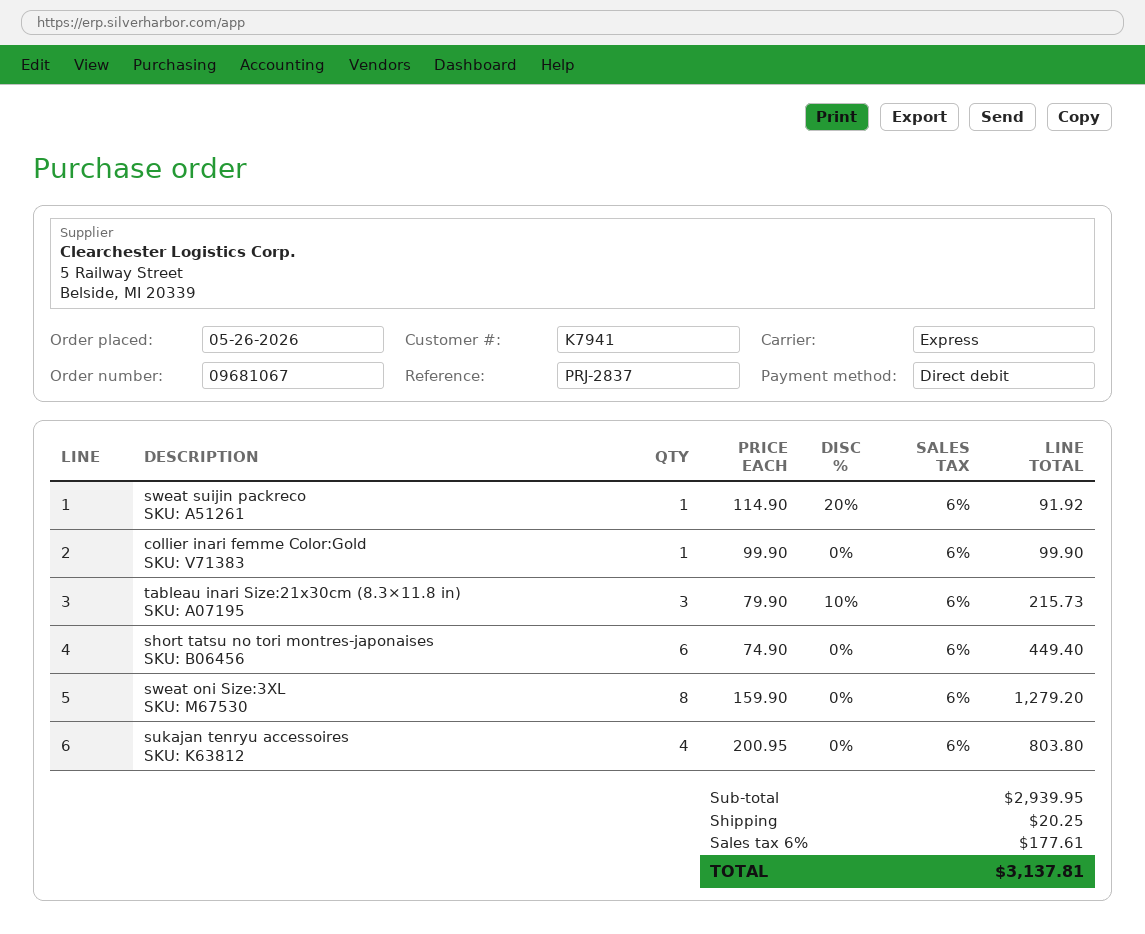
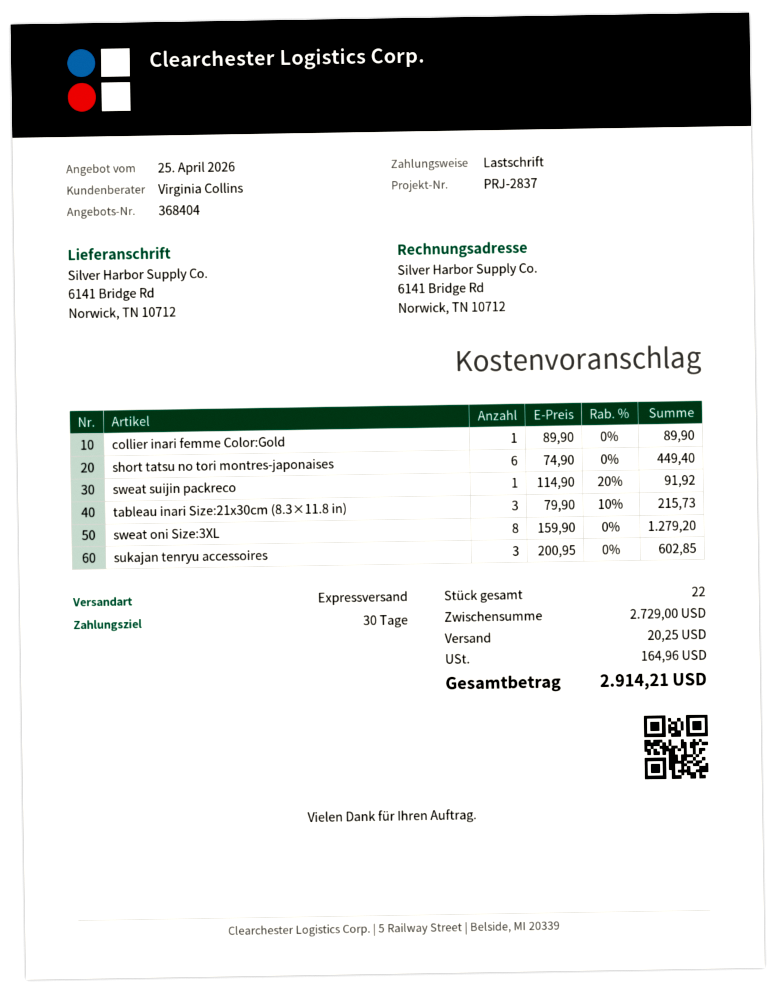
collier inari femme Color:Gold: 1 x 99.90 = 99.90 -> 1 x 89.90 = 89.90
sukajan tenryu accessoires: 4 x 200.95 = 803.80 -> 3 x 200.95 = 602.85
subtotal: 2939.95 -> 2729.00
tax: 177.61 -> 164.96
total: 3137.81 -> 2914.21

